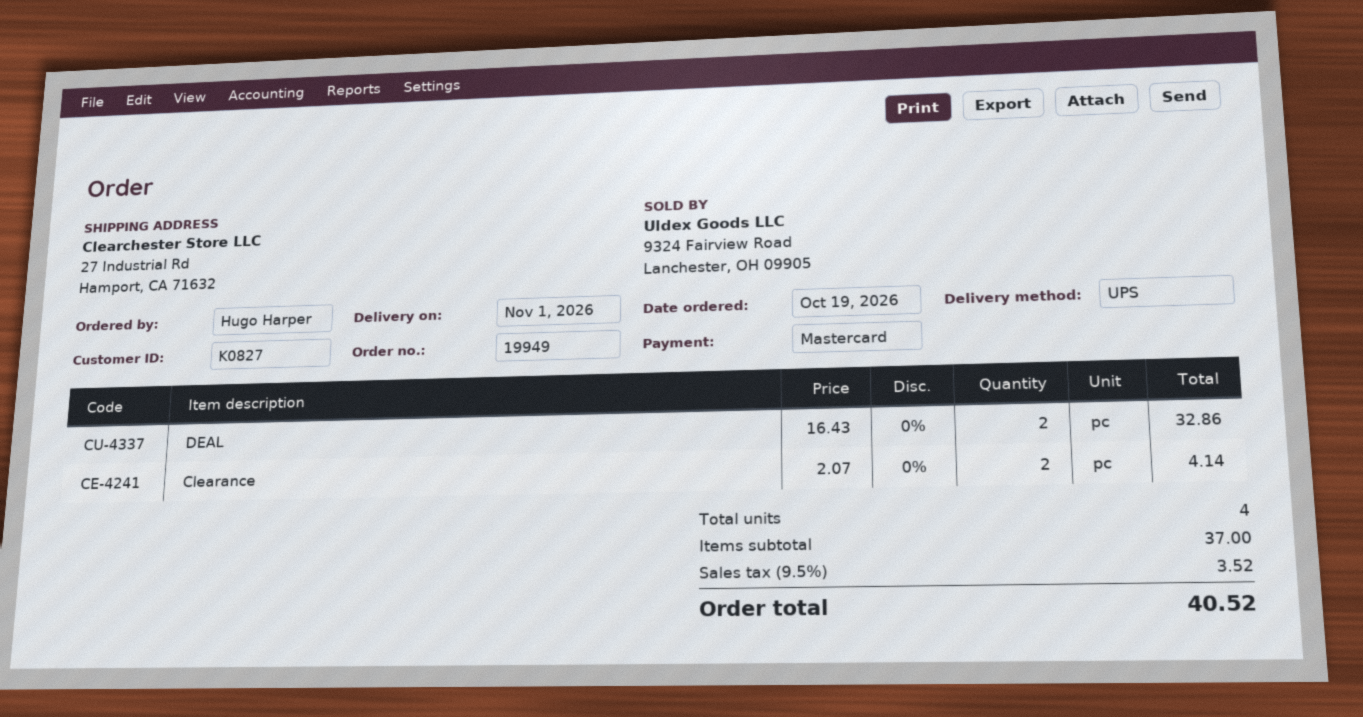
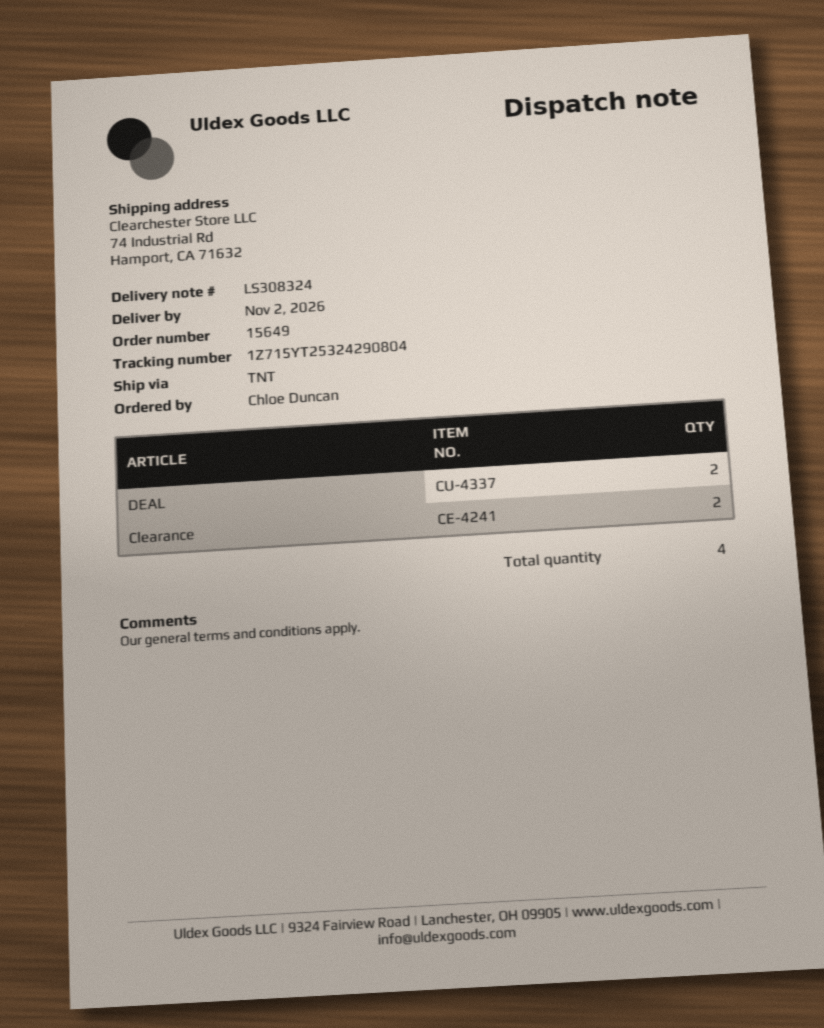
order number: 19949 -> 15649
delivery date: 2026-11-01 -> 2026-11-02
ordered by: Hugo Harper -> Chloe Duncan
shipping method: UPS -> TNT
ship to: 27 Industrial Rd, Hamport, CA 71632 -> 74 Industrial Rd, Hamport, CA 71632

